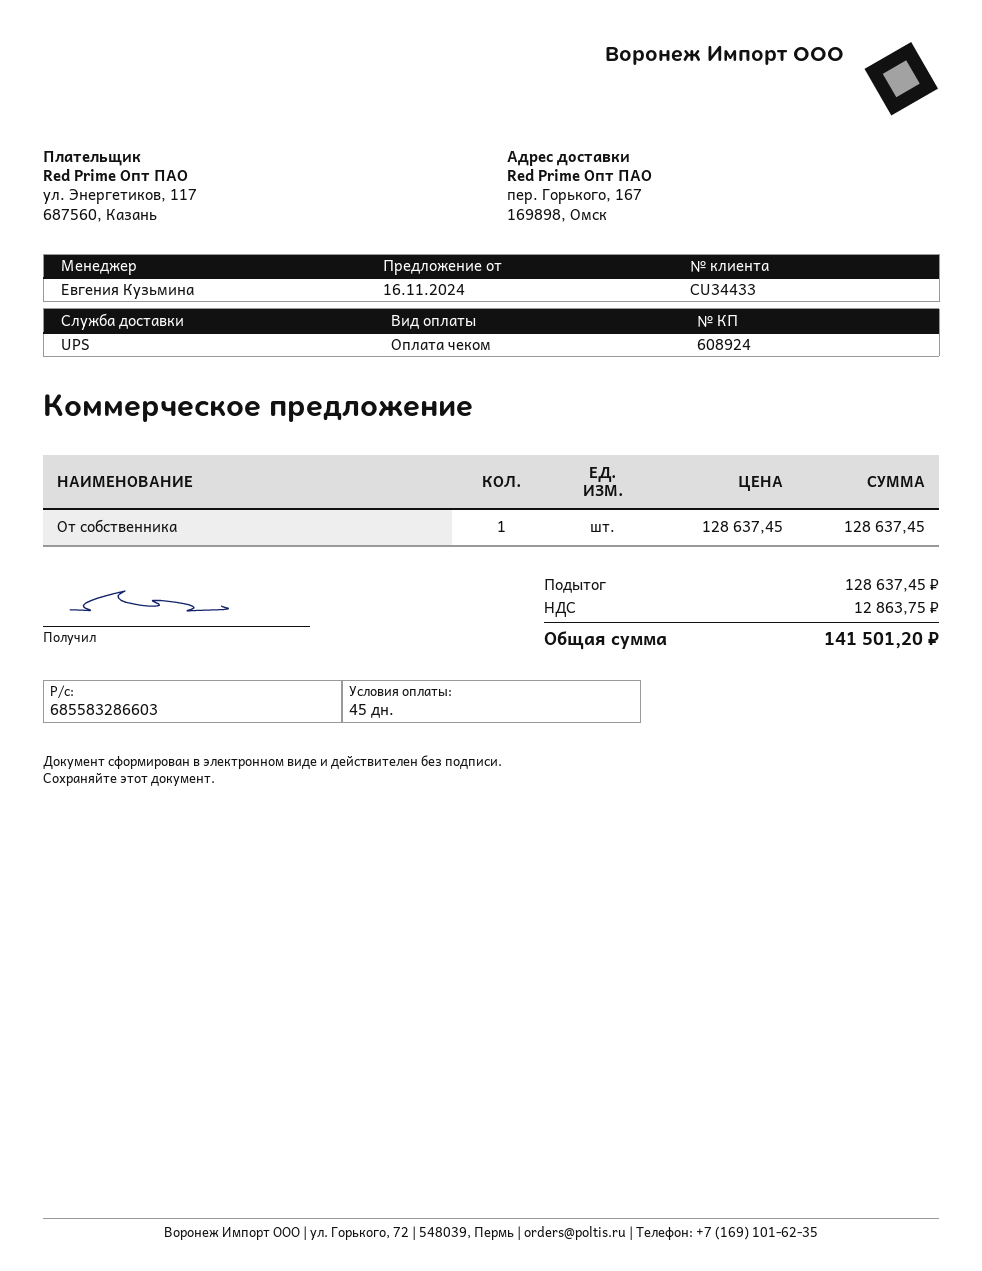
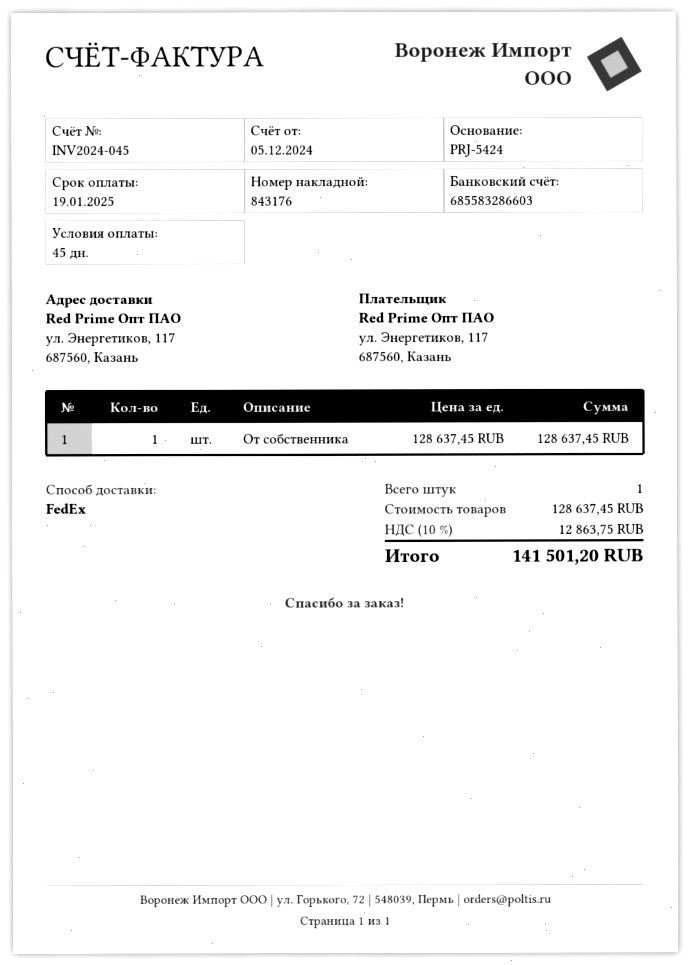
shipping method: UPS -> FedEx
ship to: пер. Горького, 167, 169898, Омск -> ул. Энергетиков, 117, 687560, Казань

